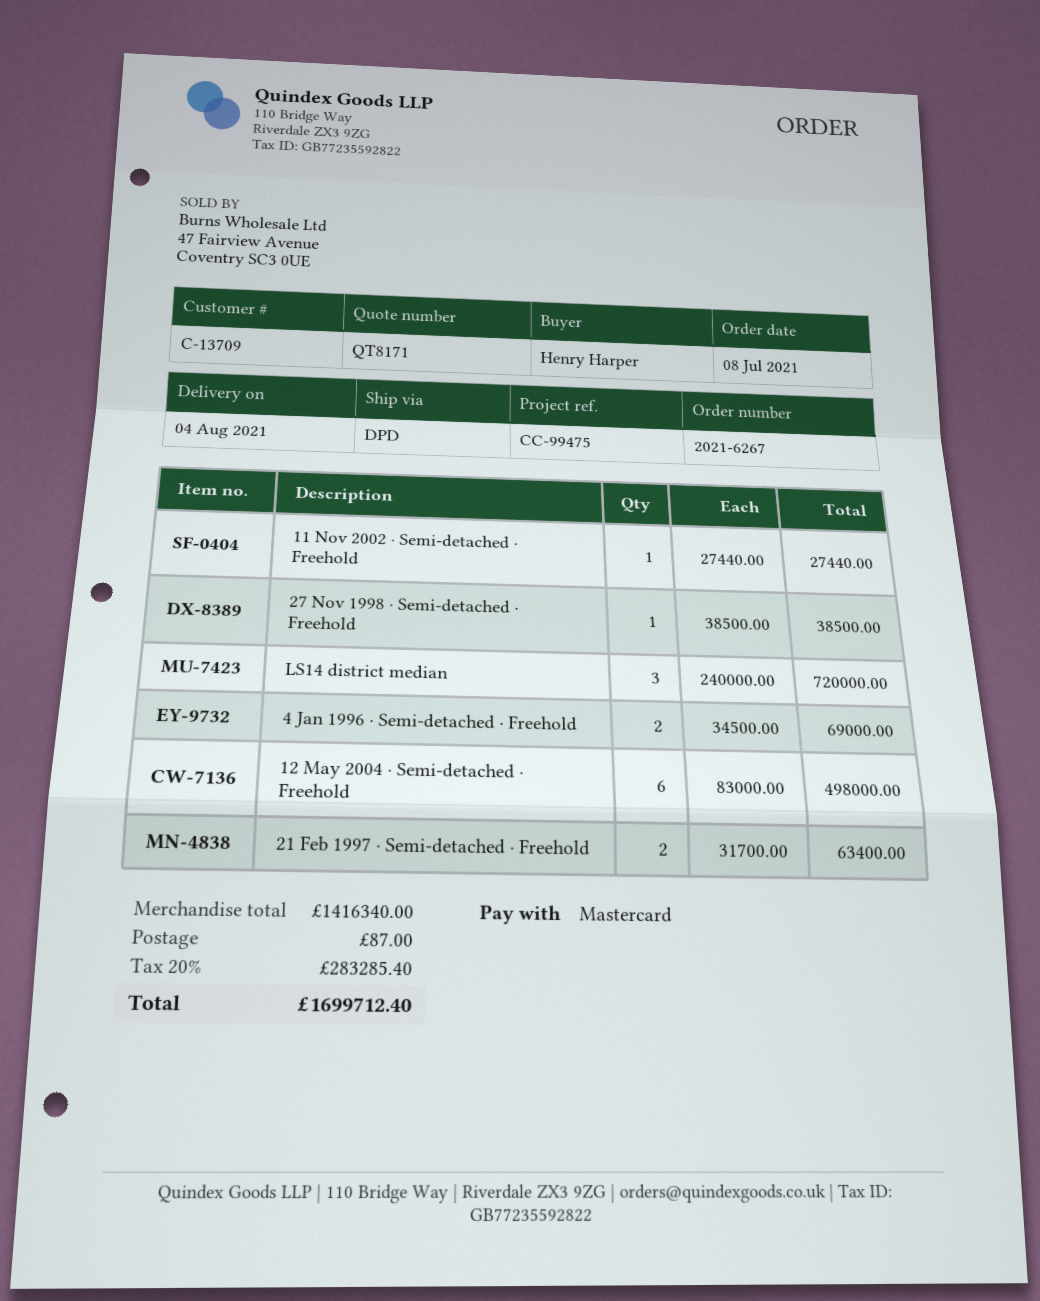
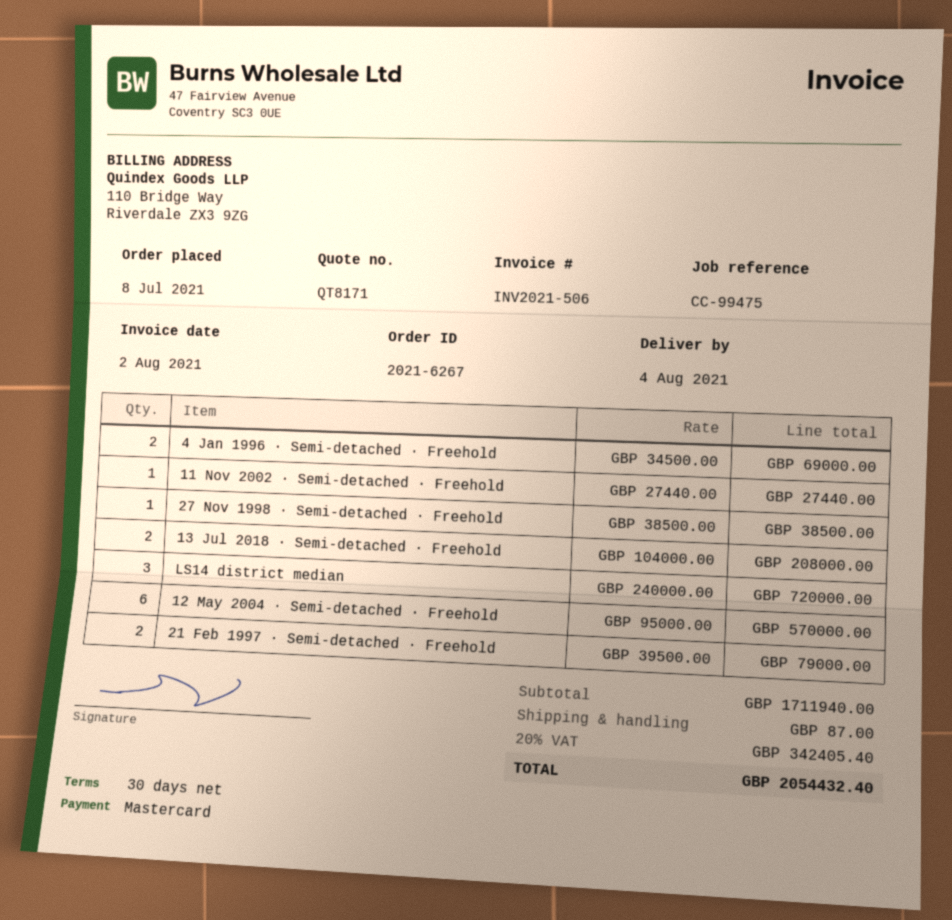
12 May 2004 · Semi-detached · Freehold: 6 x 83000.00 = 498000.00 -> 6 x 95000.00 = 570000.00
21 Feb 1997 · Semi-detached · Freehold: 2 x 31700.00 = 63400.00 -> 2 x 39500.00 = 79000.00
13 Jul 2018 · Semi-detached · Freehold: none -> 2 x 104000.00 = 208000.00
subtotal: 1416340.00 -> 1711940.00
tax: 20% = 283285.40 -> 20% = 342405.40
total: 1699712.40 -> 2054432.40

